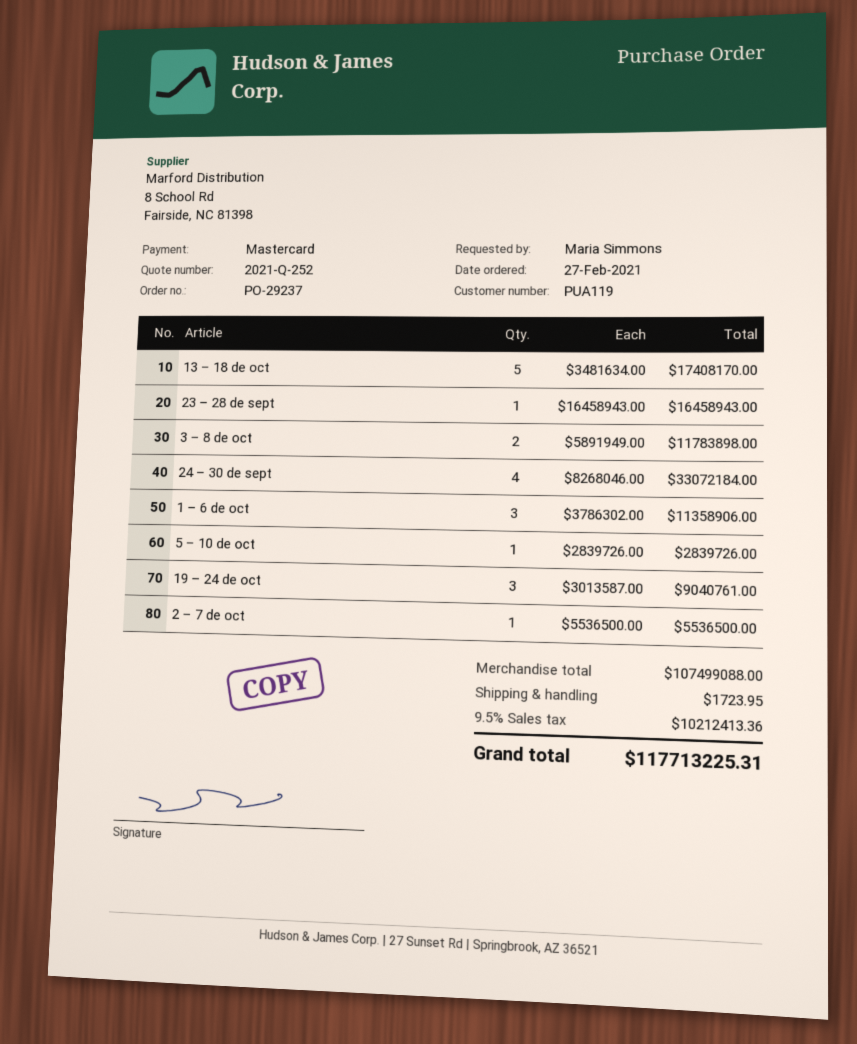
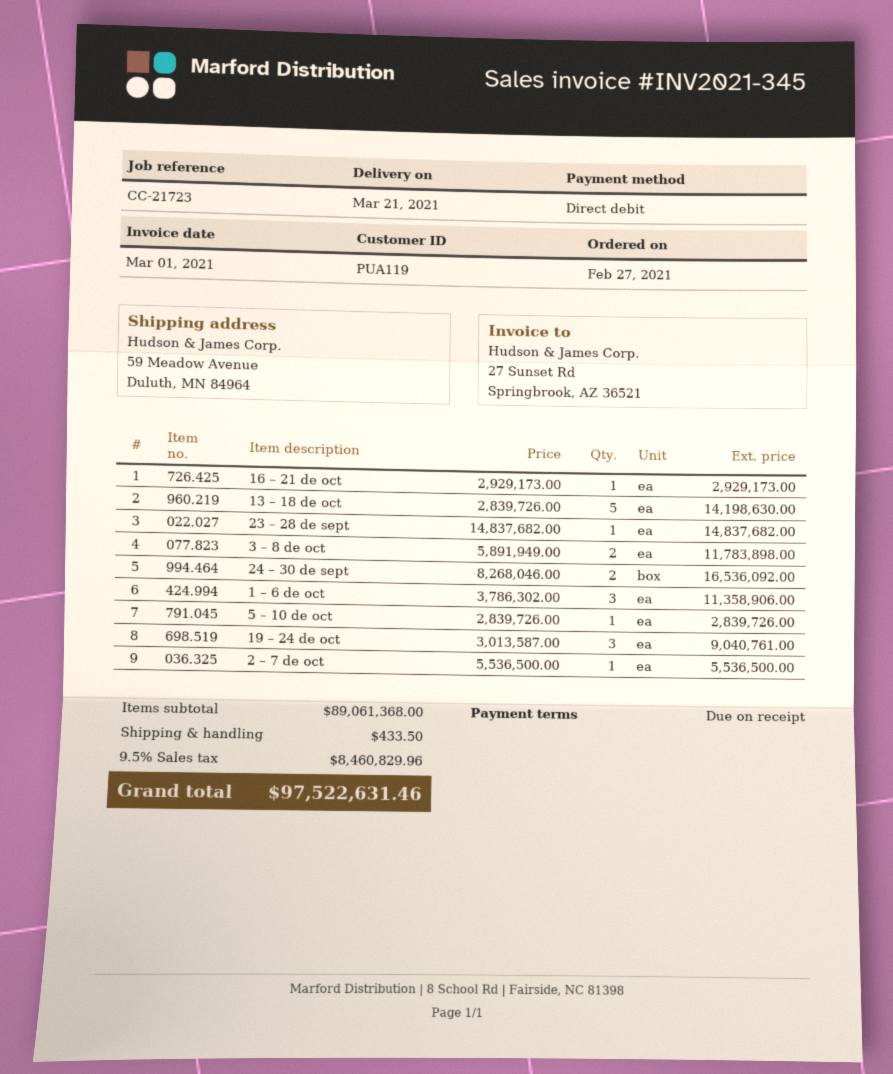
payment method: Mastercard -> direct debit
13 – 18 de oct: 5 x 3481634.00 = 17408170.00 -> 5 x 2839726.00 = 14198630.00
23 – 28 de sept: 1 x 16458943.00 = 16458943.00 -> 1 x 14837682.00 = 14837682.00
24 – 30 de sept: 4 x 8268046.00 = 33072184.00 -> 2 x 8268046.00 = 16536092.00
16 – 21 de oct: none -> 1 x 2929173.00 = 2929173.00
subtotal: 107499088.00 -> 89061368.00
shipping: 1723.95 -> 433.50
tax: 9.5% = 10212413.36 -> 9.5% = 8460829.96
total: 117713225.31 -> 97522631.46

